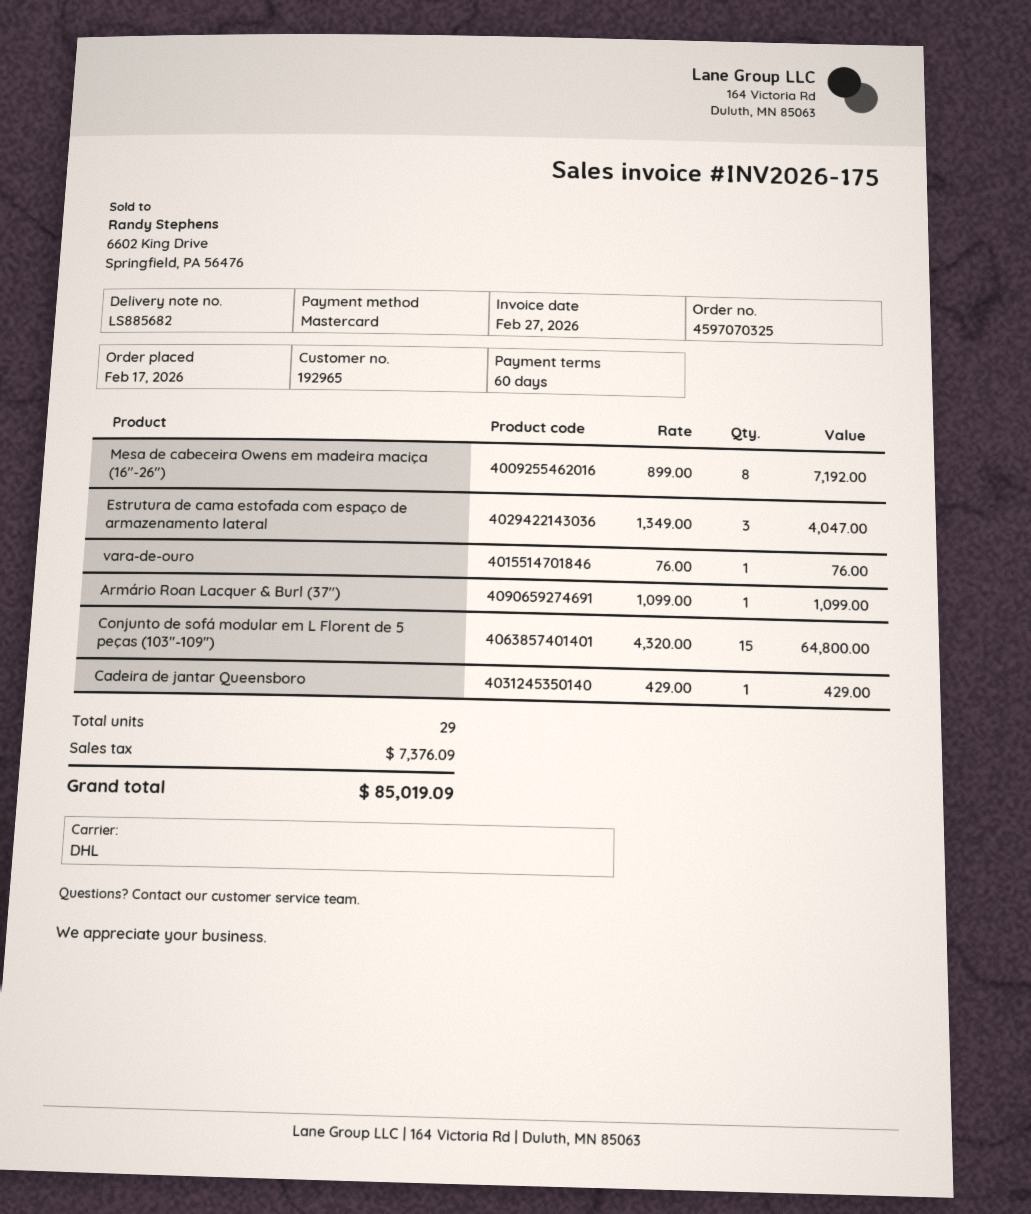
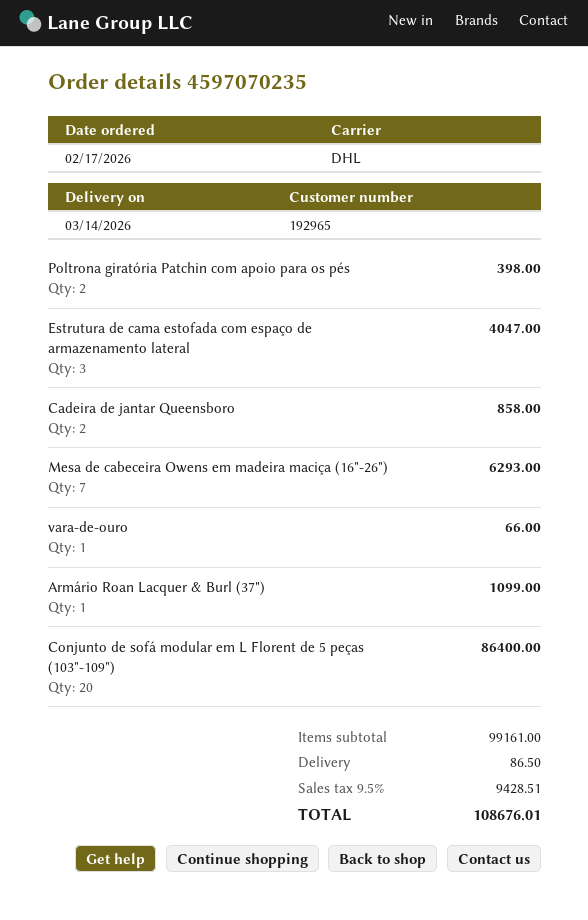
order number: 4597070325 -> 4597070235
Mesa de cabeceira Owens em madeira maciça (16"-26"): 8 for 7192.00 -> 7 for 6293.00
vara-de-ouro: 1 for 76.00 -> 1 for 66.00
Conjunto de sofá modular em L Florent de 5 peças (103"-109"): 15 for 64800.00 -> 20 for 86400.00
Cadeira de jantar Queensboro: 1 for 429.00 -> 2 for 858.00
Poltrona giratória Patchin com apoio para os pés: none -> 2 for 398.00
shipping: none -> 86.50
tax: 7376.09 -> 9428.51
total: 85019.09 -> 108676.01

